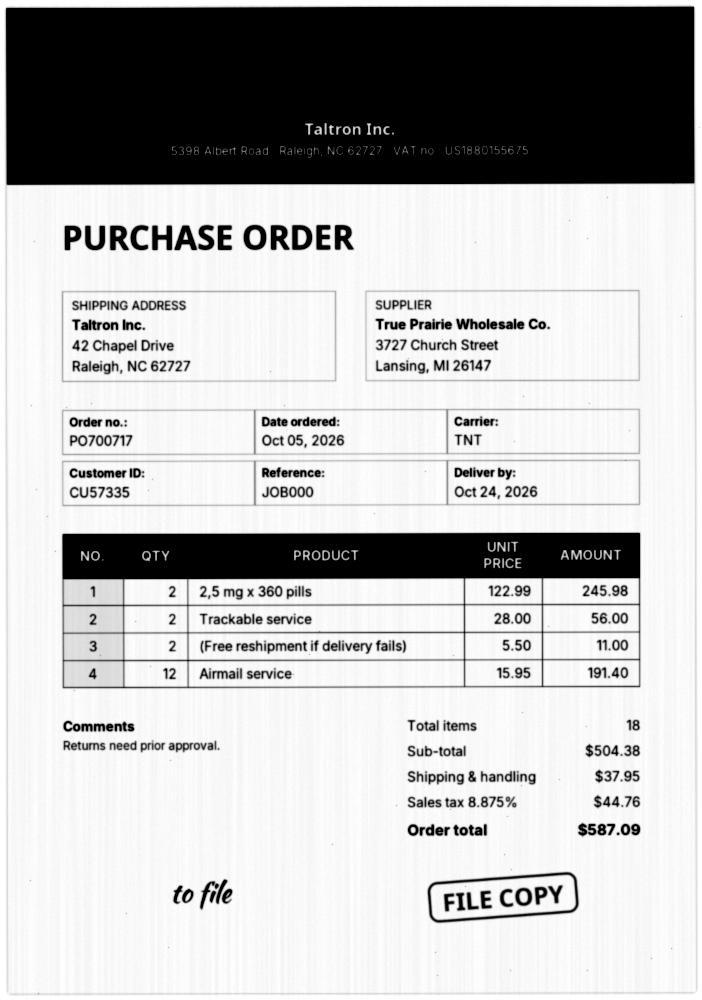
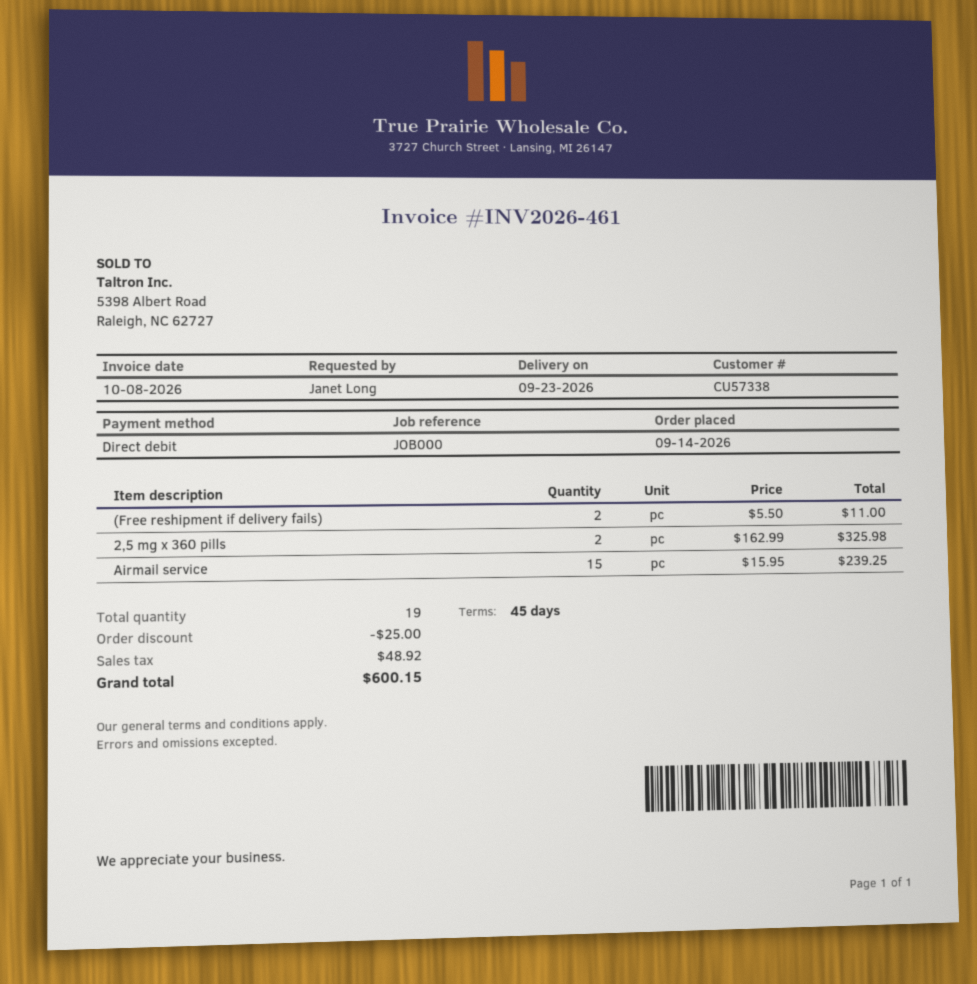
order date: 2026-10-05 -> 2026-09-14
delivery date: 2026-10-24 -> 2026-09-23
customer number: CU57335 -> CU57338
2,5 mg x 360 pills: 2 x 122.99 = 245.98 -> 2 x 162.99 = 325.98
Trackable service: 2 x 28.00 = 56.00 -> none
Airmail service: 12 x 15.95 = 191.40 -> 15 x 15.95 = 239.25
total quantity: 18 -> 19
discount: none -> 25.00
shipping: 37.95 -> none
tax: 44.76 -> 48.92
total: 587.09 -> 600.15

